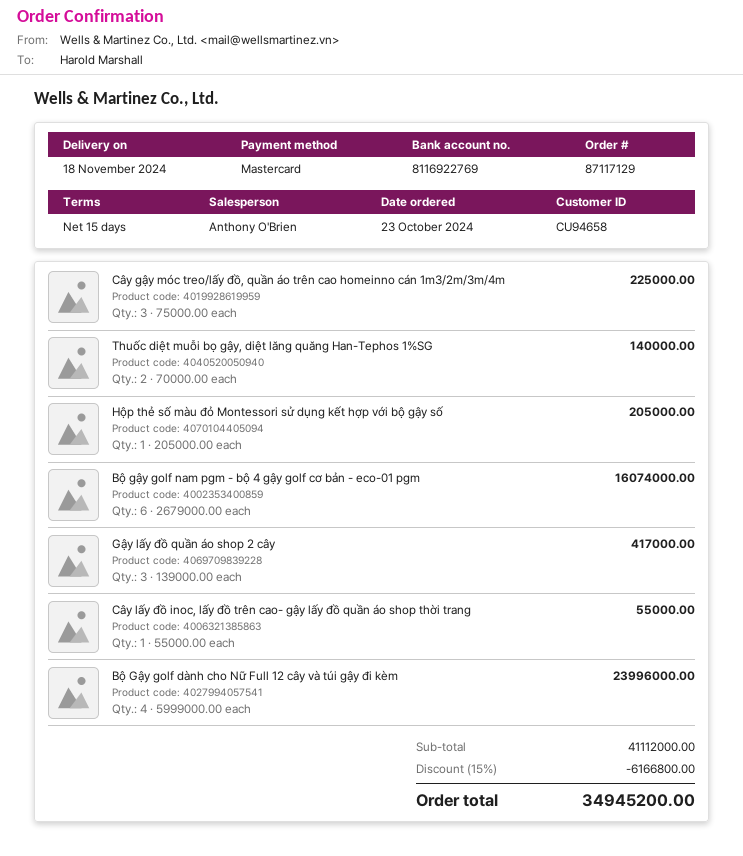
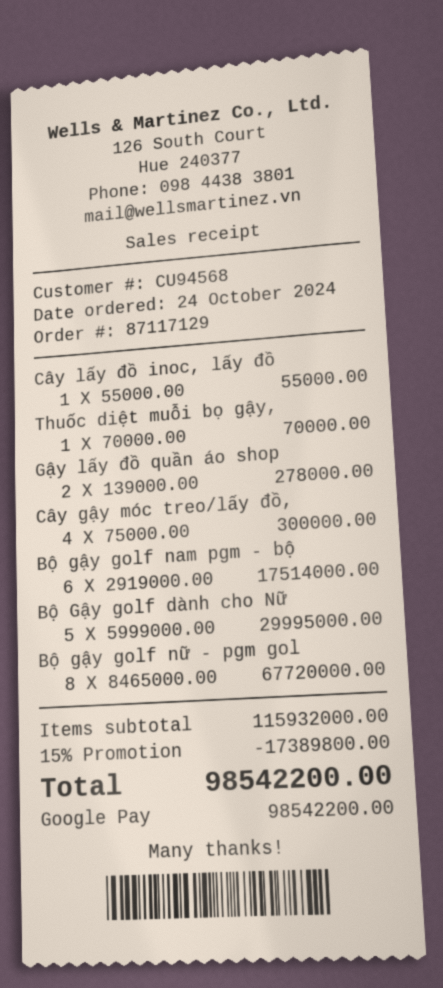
order date: 2024-10-23 -> 2024-10-24
customer number: CU94658 -> CU94568
payment method: Mastercard -> Google Pay
Cây gậy móc treo/lấy đồ, quần áo trên cao homeinno cán 1m3/2m/3m/4m: 3 x 75000.00 = 225000.00 -> 4 x 75000.00 = 300000.00
Thuốc diệt muỗi bọ gậy, diệt lăng quăng Han-Tephos 1%SG: 2 x 70000.00 = 140000.00 -> 1 x 70000.00 = 70000.00
Hộp thẻ số màu đỏ Montessori sử dụng kết hợp với bộ gậy số: 1 x 205000.00 = 205000.00 -> none
Bộ gậy golf nam pgm - bộ 4 gậy golf cơ bản - eco-01 pgm: 6 x 2679000.00 = 16074000.00 -> 6 x 2919000.00 = 17514000.00
Gậy lấy đồ quần áo shop 2 cây: 3 x 139000.00 = 417000.00 -> 2 x 139000.00 = 278000.00
Bộ Gậy golf dành cho Nữ Full 12 cây và túi gậy đi kèm: 4 x 5999000.00 = 23996000.00 -> 5 x 5999000.00 = 29995000.00
Bộ gậy golf nữ - pgm gol: none -> 8 x 8465000.00 = 67720000.00
subtotal: 41112000.00 -> 115932000.00
discount: 15% = 6166800.00 -> 15% = 17389800.00
total: 34945200.00 -> 98542200.00

